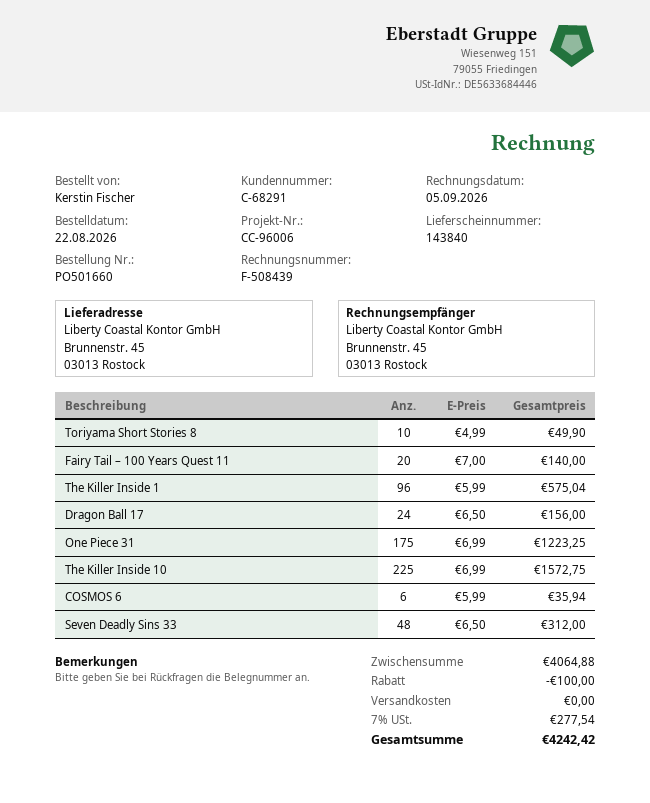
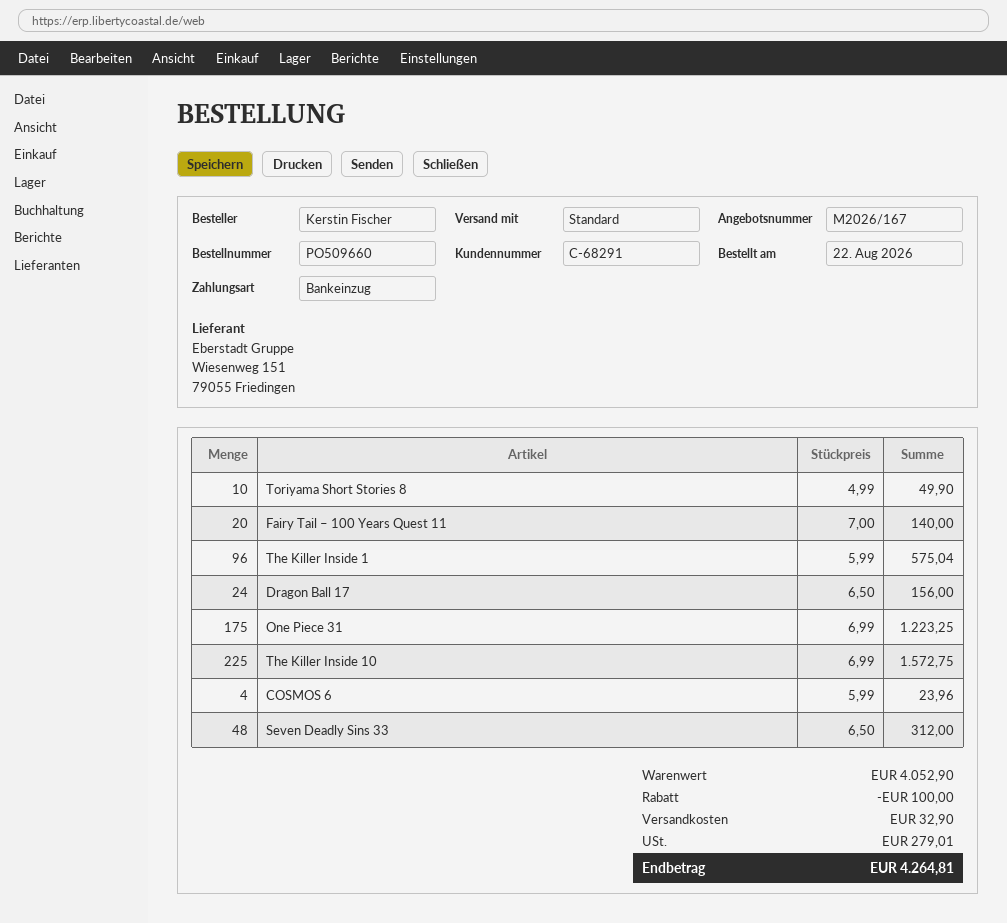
order number: PO501660 -> PO509660
COSMOS 6: 6 x 5.99 = 35.94 -> 4 x 5.99 = 23.96
subtotal: 4064.88 -> 4052.90
shipping: 0.00 -> 32.90
tax: 277.54 -> 279.01
total: 4242.42 -> 4264.81

